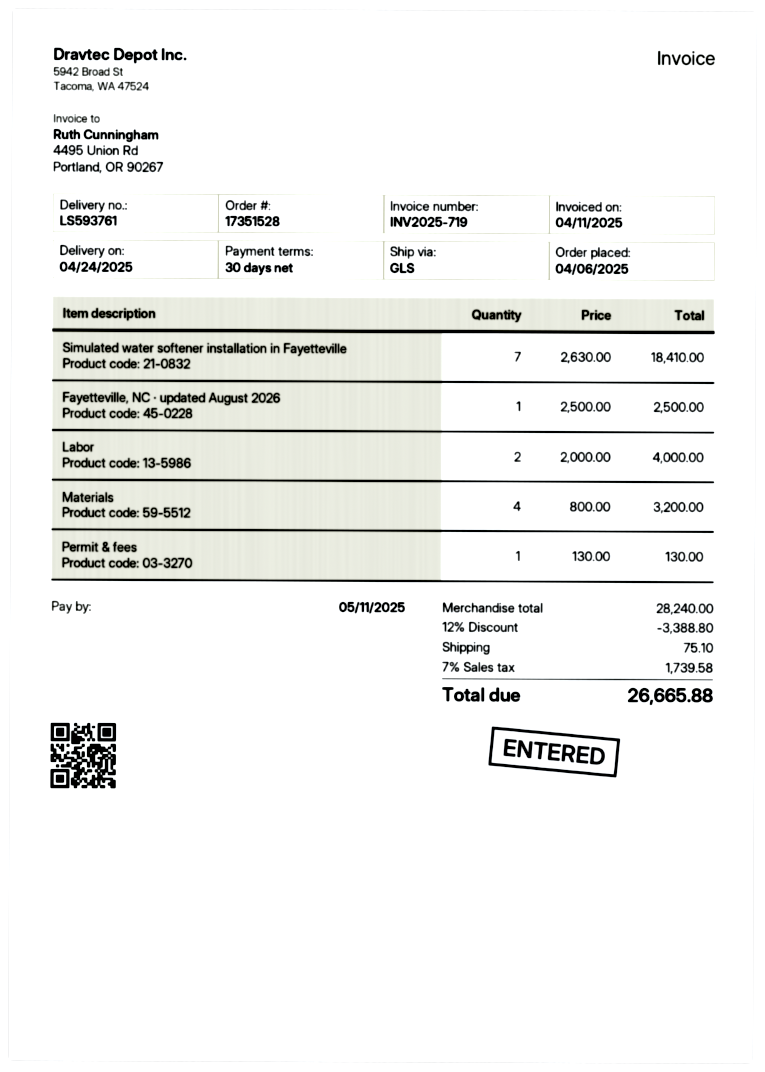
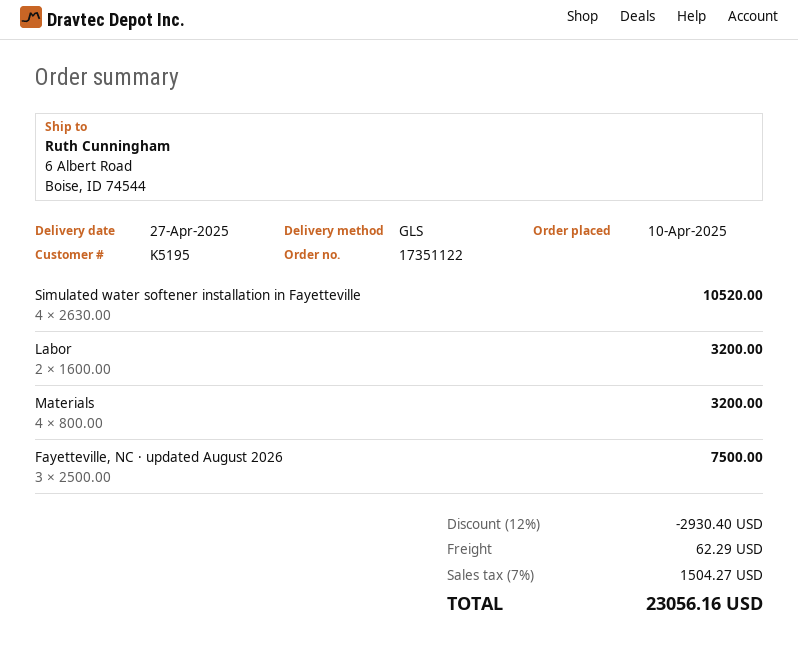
order number: 17351528 -> 17351122
order date: 2025-04-06 -> 2025-04-10
delivery date: 2025-04-24 -> 2025-04-27
Simulated water softener installation in Fayetteville: 7 x 2630.00 = 18410.00 -> 4 x 2630.00 = 10520.00
Fayetteville, NC · updated August 2026: 1 x 2500.00 = 2500.00 -> 3 x 2500.00 = 7500.00
Labor: 2 x 2000.00 = 4000.00 -> 2 x 1600.00 = 3200.00
Permit & fees: 1 x 130.00 = 130.00 -> none
discount: 12% = 3388.80 -> 12% = 2930.40
shipping: 75.10 -> 62.29
tax: 7% = 1739.58 -> 7% = 1504.27
total: 26665.88 -> 23056.16

